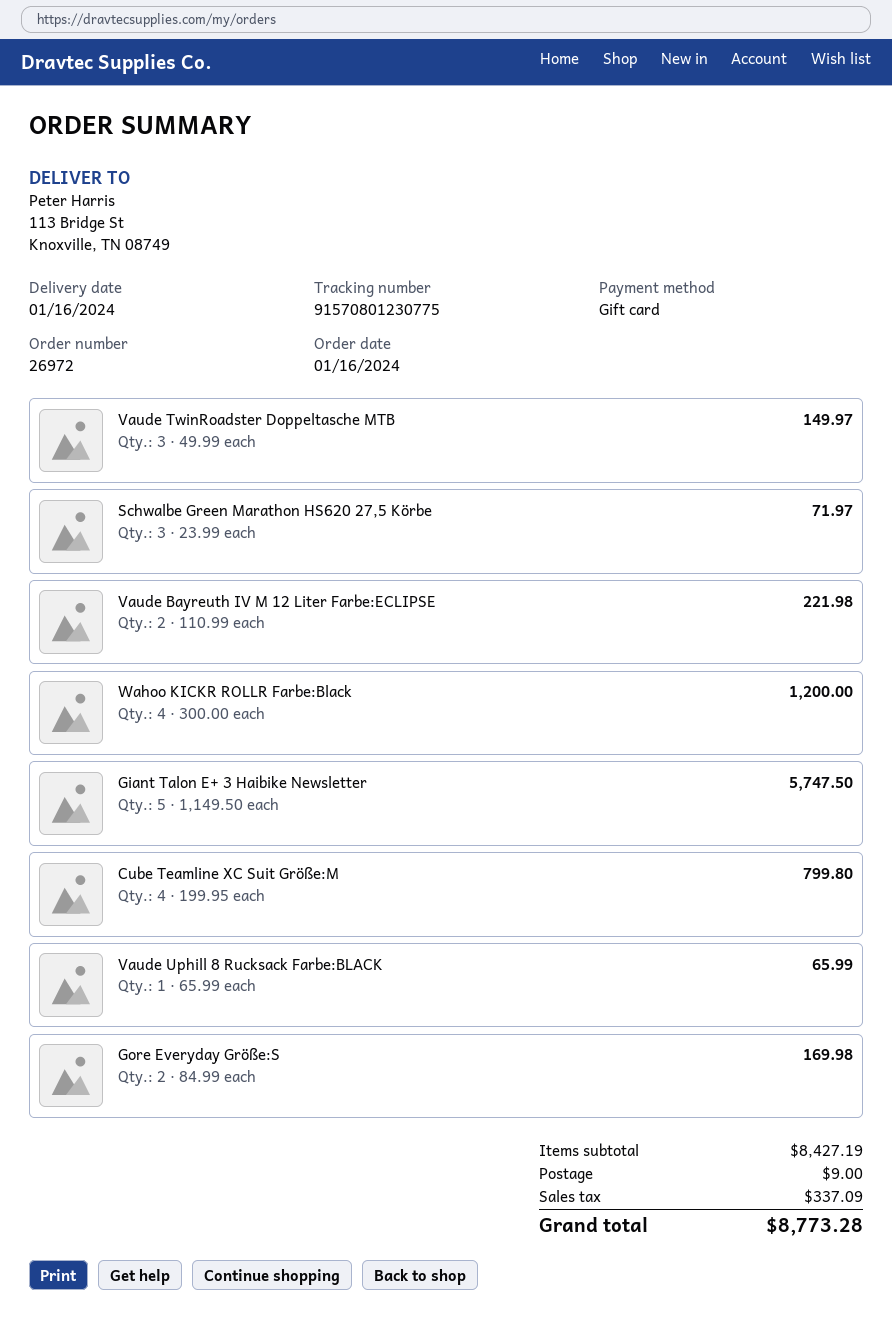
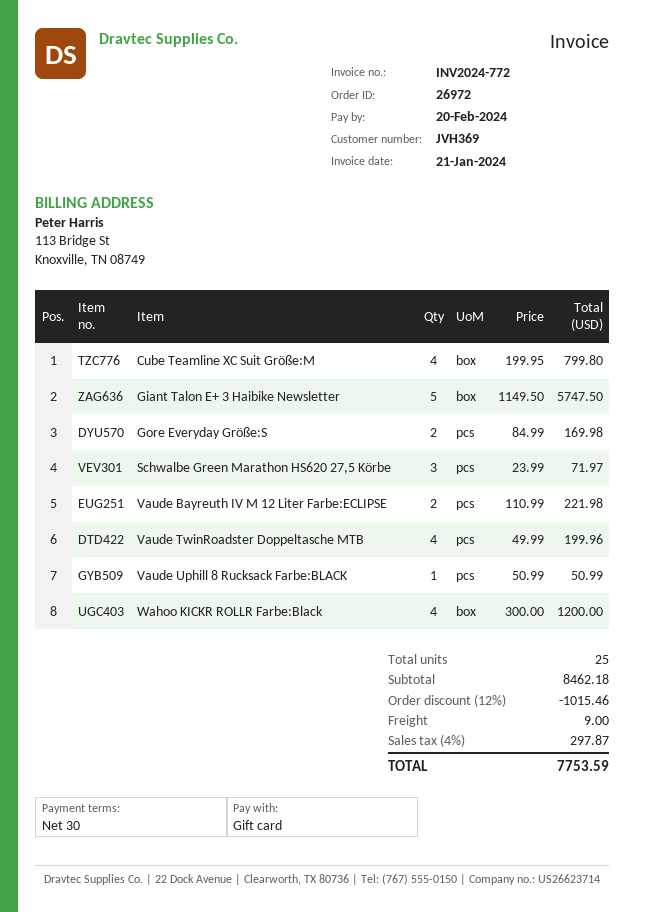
Vaude TwinRoadster Doppeltasche MTB: 3 x 49.99 = 149.97 -> 4 x 49.99 = 199.96
Vaude Uphill 8 Rucksack Farbe:BLACK: 1 x 65.99 = 65.99 -> 1 x 50.99 = 50.99
subtotal: 8427.19 -> 8462.18
discount: none -> 12% = 1015.46
tax: 337.09 -> 297.87
total: 8773.28 -> 7753.59

